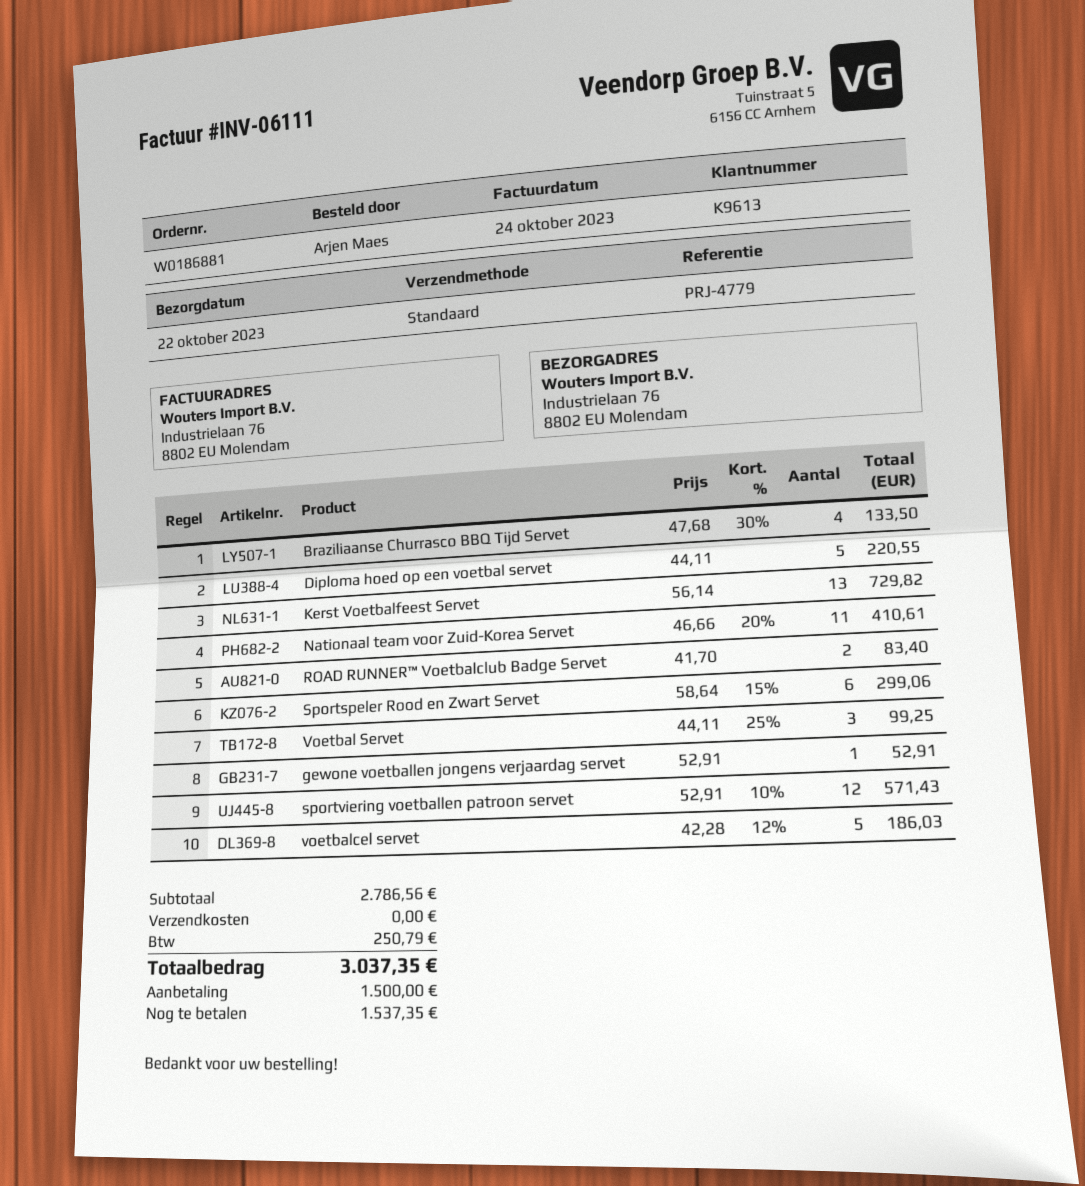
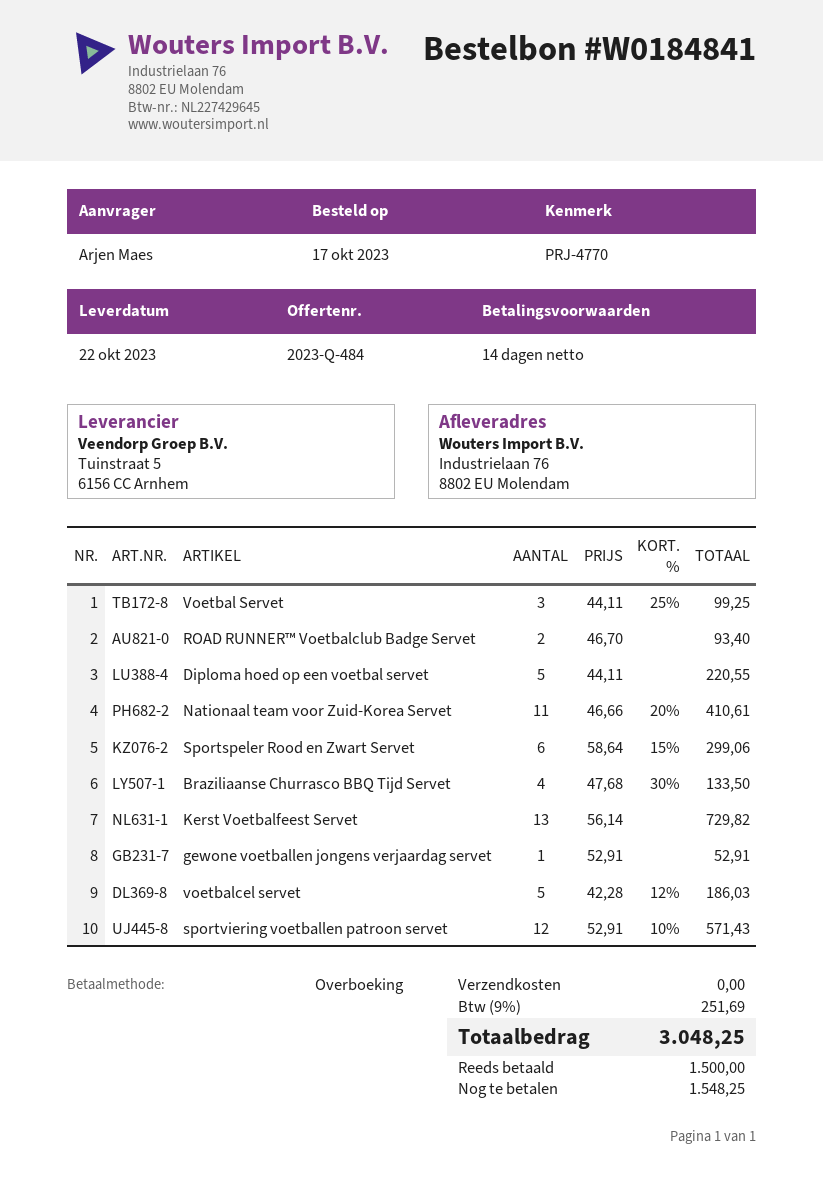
order number: W0186881 -> W0184841
reference: PRJ-4779 -> PRJ-4770
ROAD RUNNER™ Voetbalclub Badge Servet: 2 x 41.70 = 83.40 -> 2 x 46.70 = 93.40
tax: 250.79 -> 251.69
total: 3037.35 -> 3048.25
balance: 1537.35 -> 1548.25

